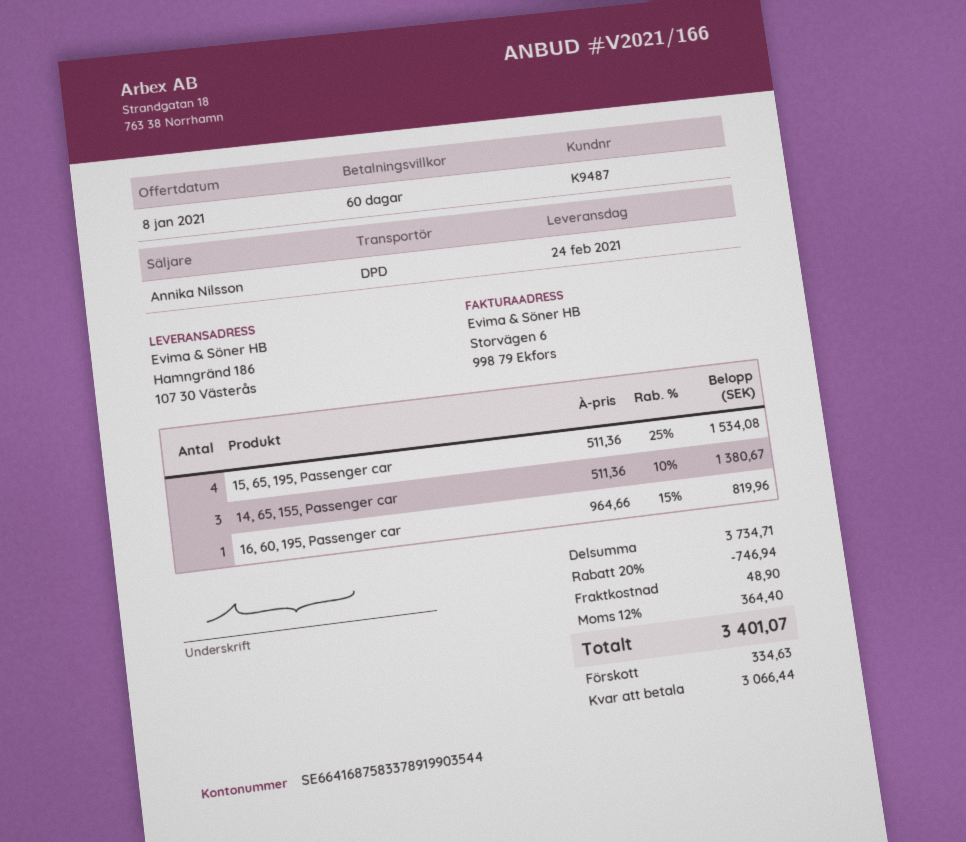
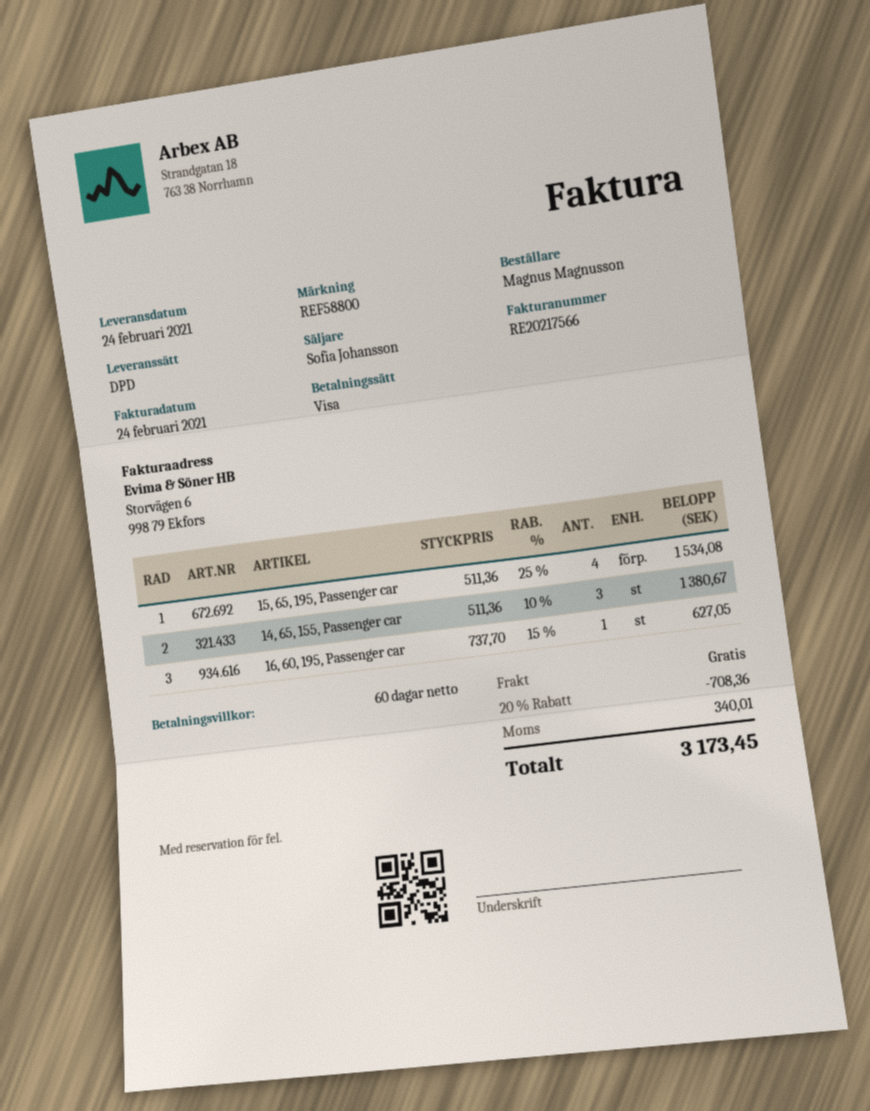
sales rep: Annika Nilsson -> Sofia Johansson
16, 60, 195, Passenger car: 1 x 964.66 - 15% = 819.96 -> 1 x 737.70 - 15% = 627.05
discount: 20% = 746.94 -> 20% = 708.36
shipping: 48.90 -> 0.00
tax: 364.40 -> 340.01
total: 3401.07 -> 3173.45

